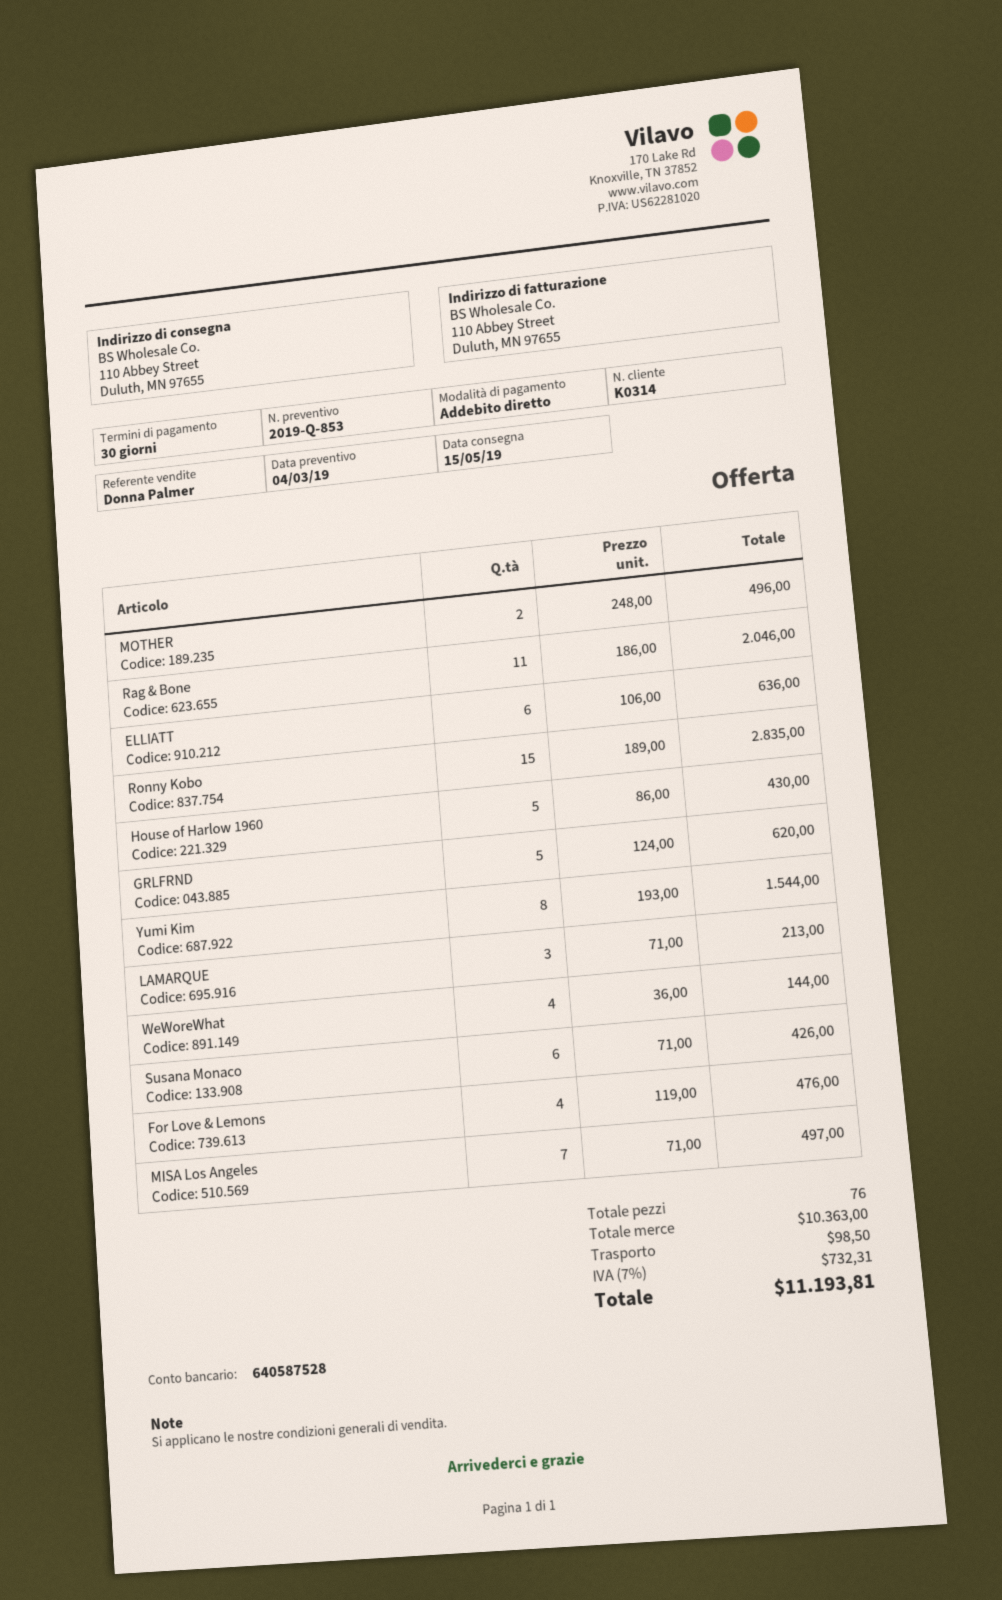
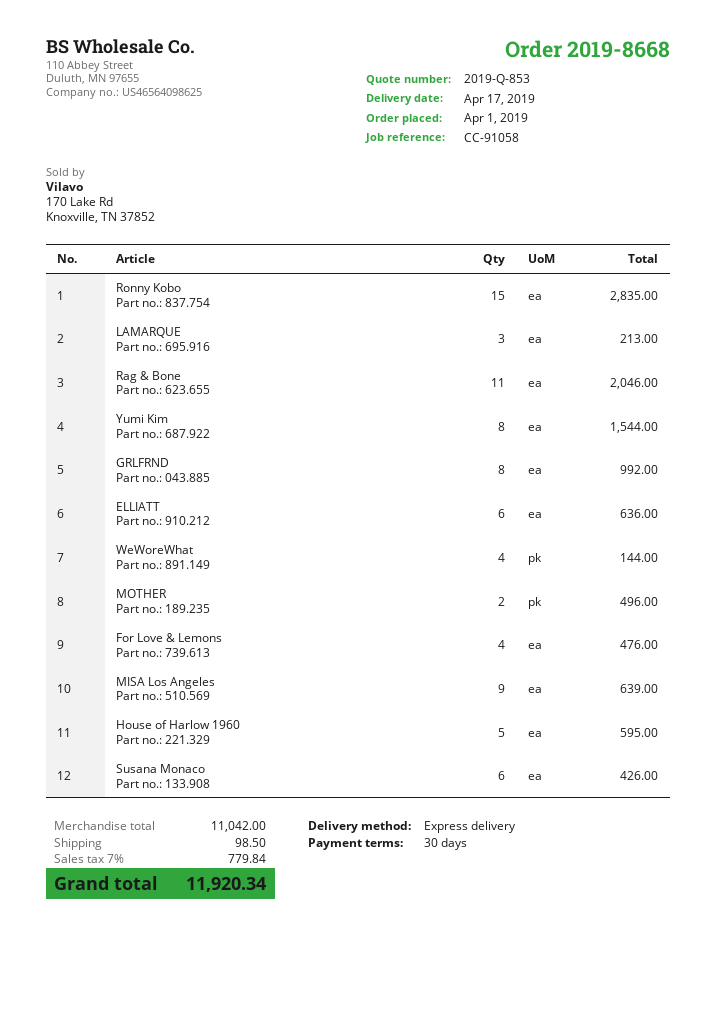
delivery date: 2019-05-15 -> 2019-04-17
House of Harlow 1960: 5 for 430.00 -> 5 for 595.00
GRLFRND: 5 for 620.00 -> 8 for 992.00
MISA Los Angeles: 7 for 497.00 -> 9 for 639.00
subtotal: 10363.00 -> 11042.00
tax: 7% = 732.31 -> 7% = 779.84
total: 11193.81 -> 11920.34

